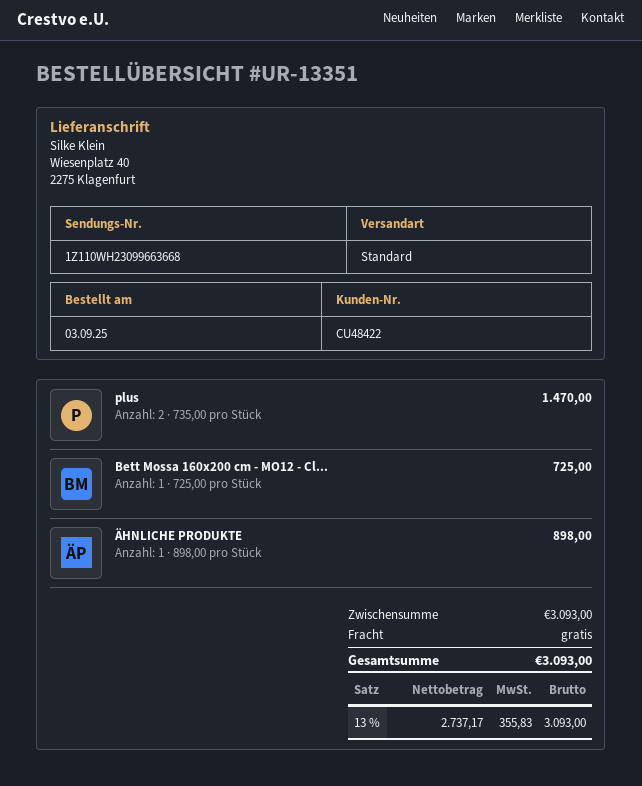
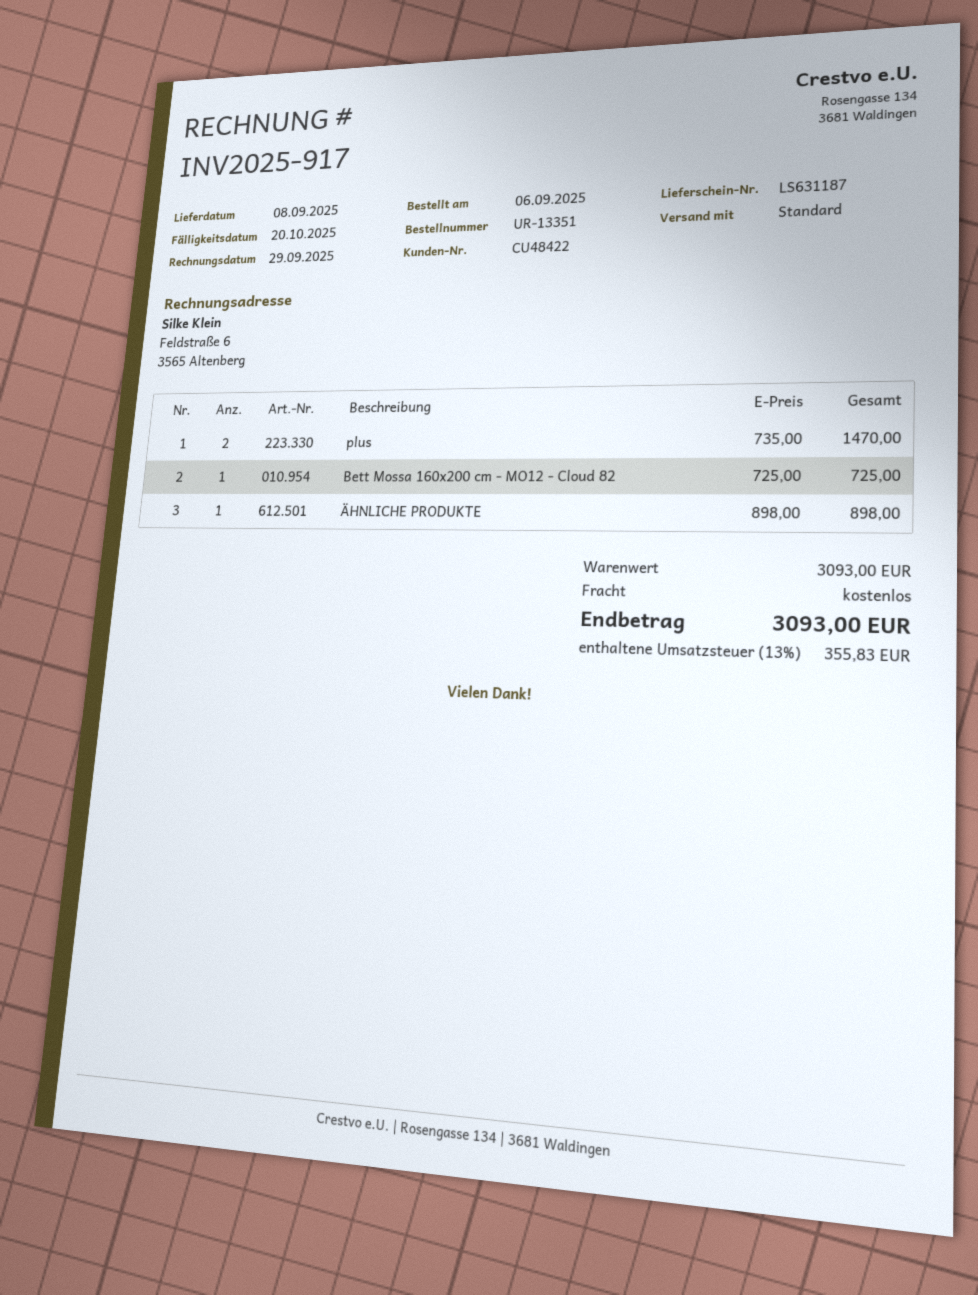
order date: 2025-09-03 -> 2025-09-06

